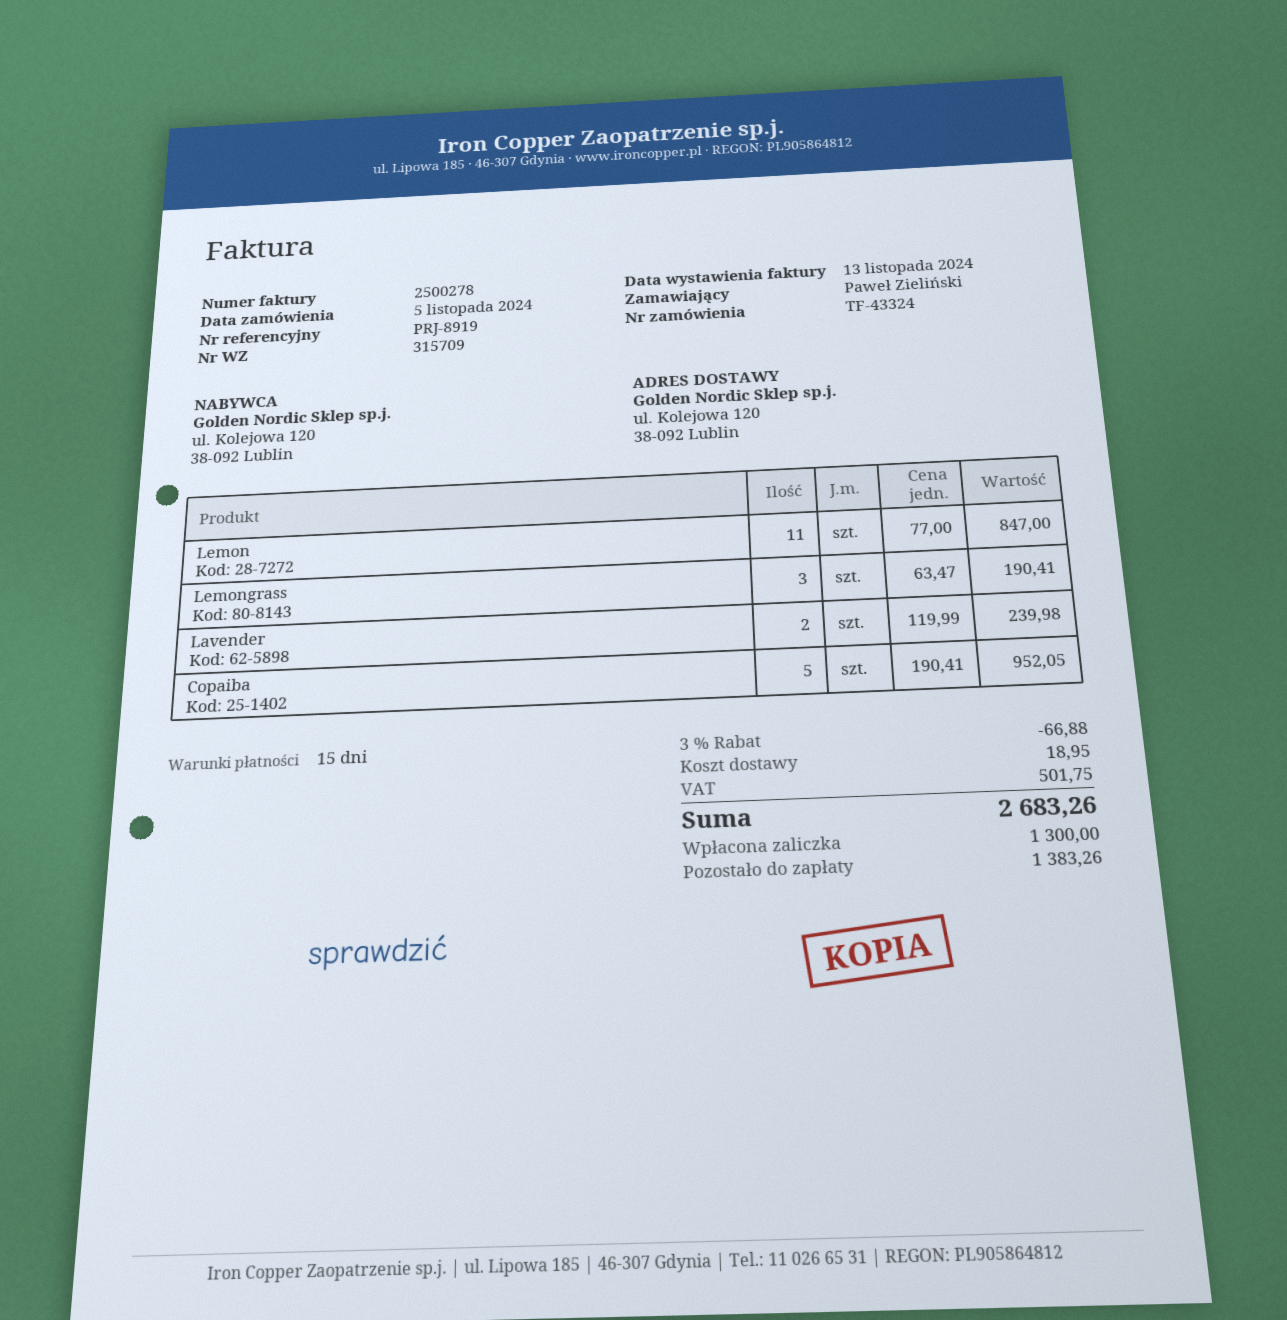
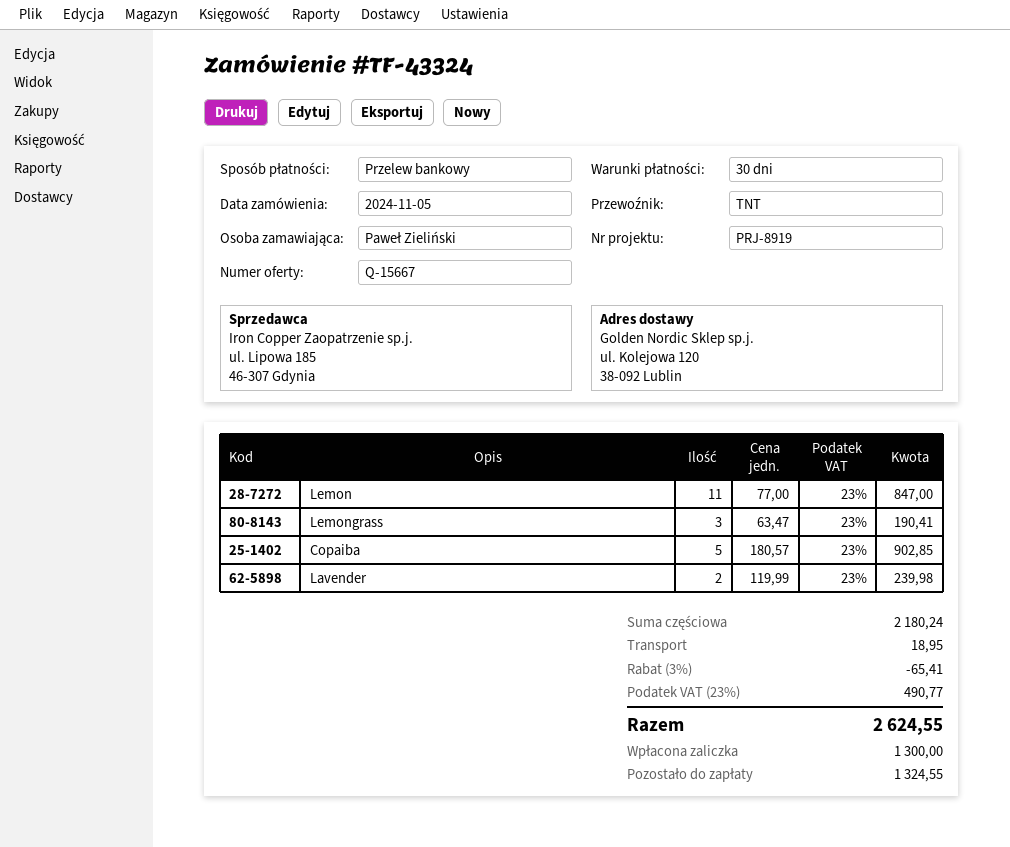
payment terms: 15 days -> 30 days
Copaiba: 5 x 190.41 = 952.05 -> 5 x 180.57 = 902.85
discount: 3% = 66.88 -> 3% = 65.41
tax: 501.75 -> 490.77
total: 2683.26 -> 2624.55
balance: 1383.26 -> 1324.55

